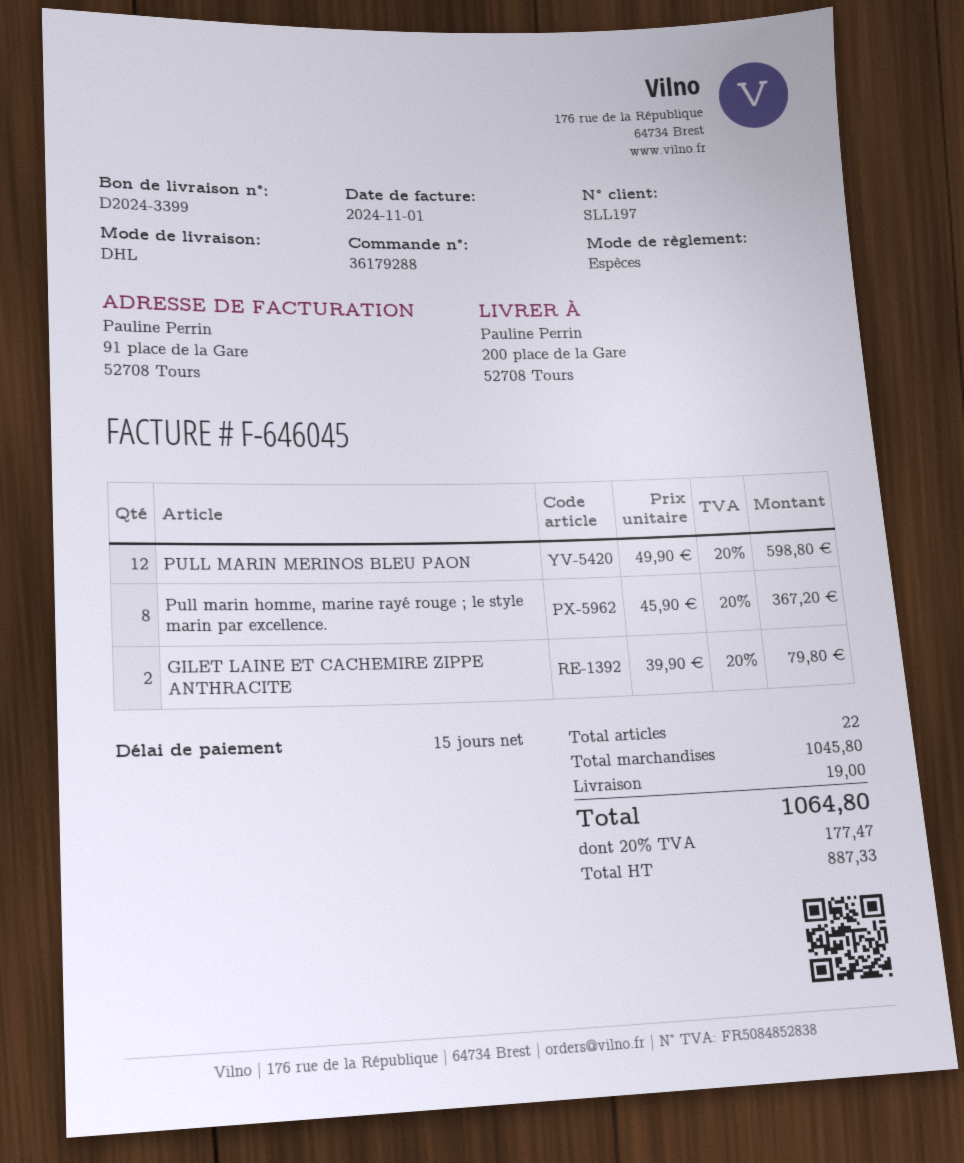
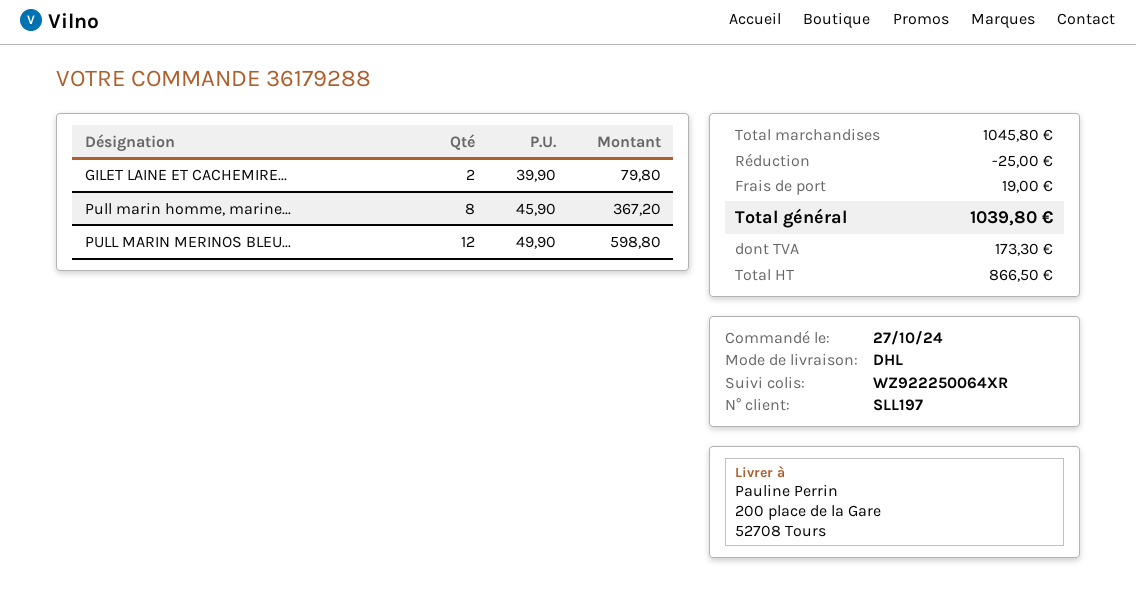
discount: none -> 25.00
net: 887.33 -> 866.50
tax: 177.47 -> 173.30
total: 1064.80 -> 1039.80

